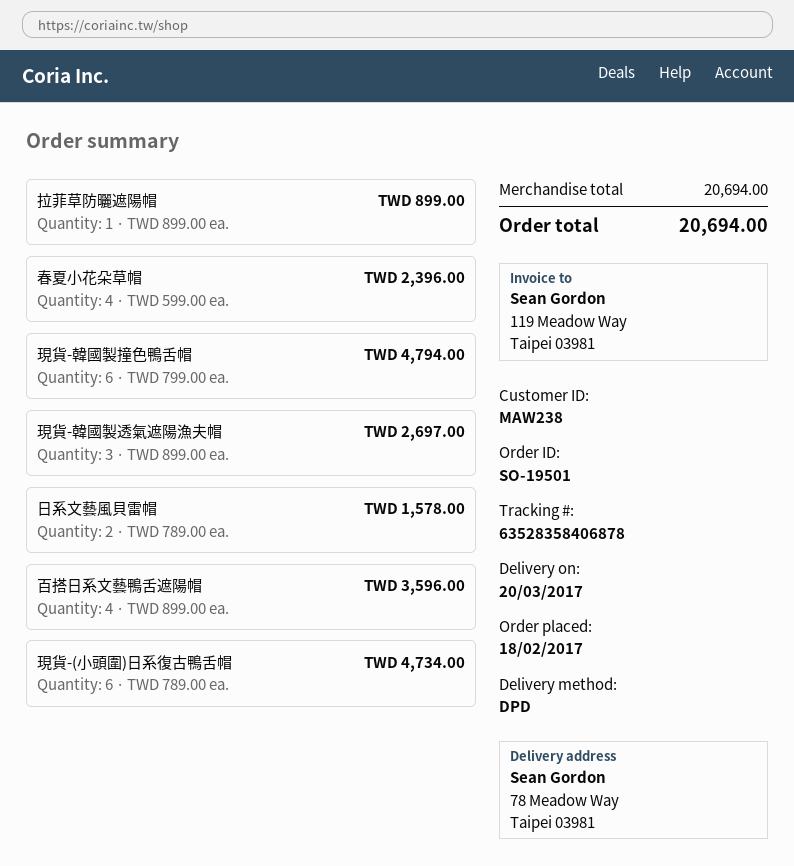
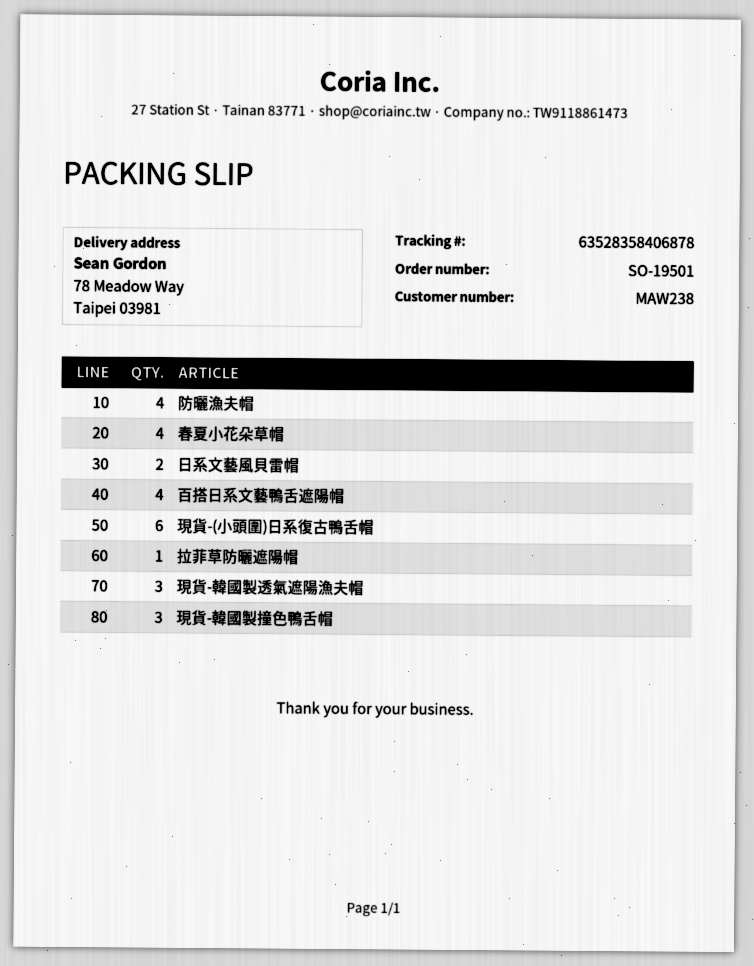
現貨-韓國製撞色鴨舌帽: 6 -> 3
防曬漁夫帽: none -> 4

